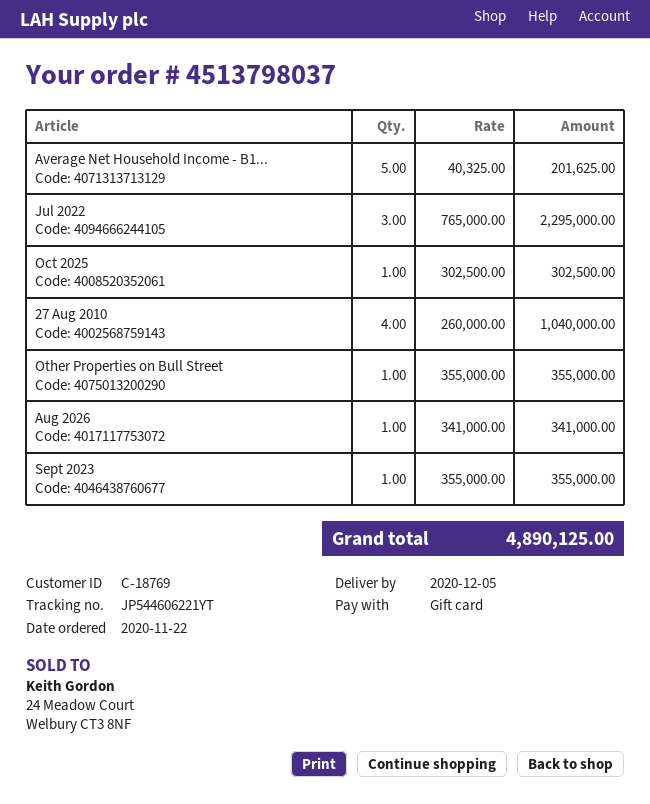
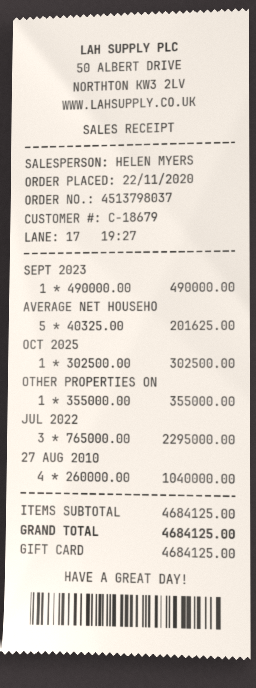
customer number: C-18769 -> C-18679
Aug 2026: 1 x 341000.00 = 341000.00 -> none
Sept 2023: 1 x 355000.00 = 355000.00 -> 1 x 490000.00 = 490000.00
total: 4890125.00 -> 4684125.00

